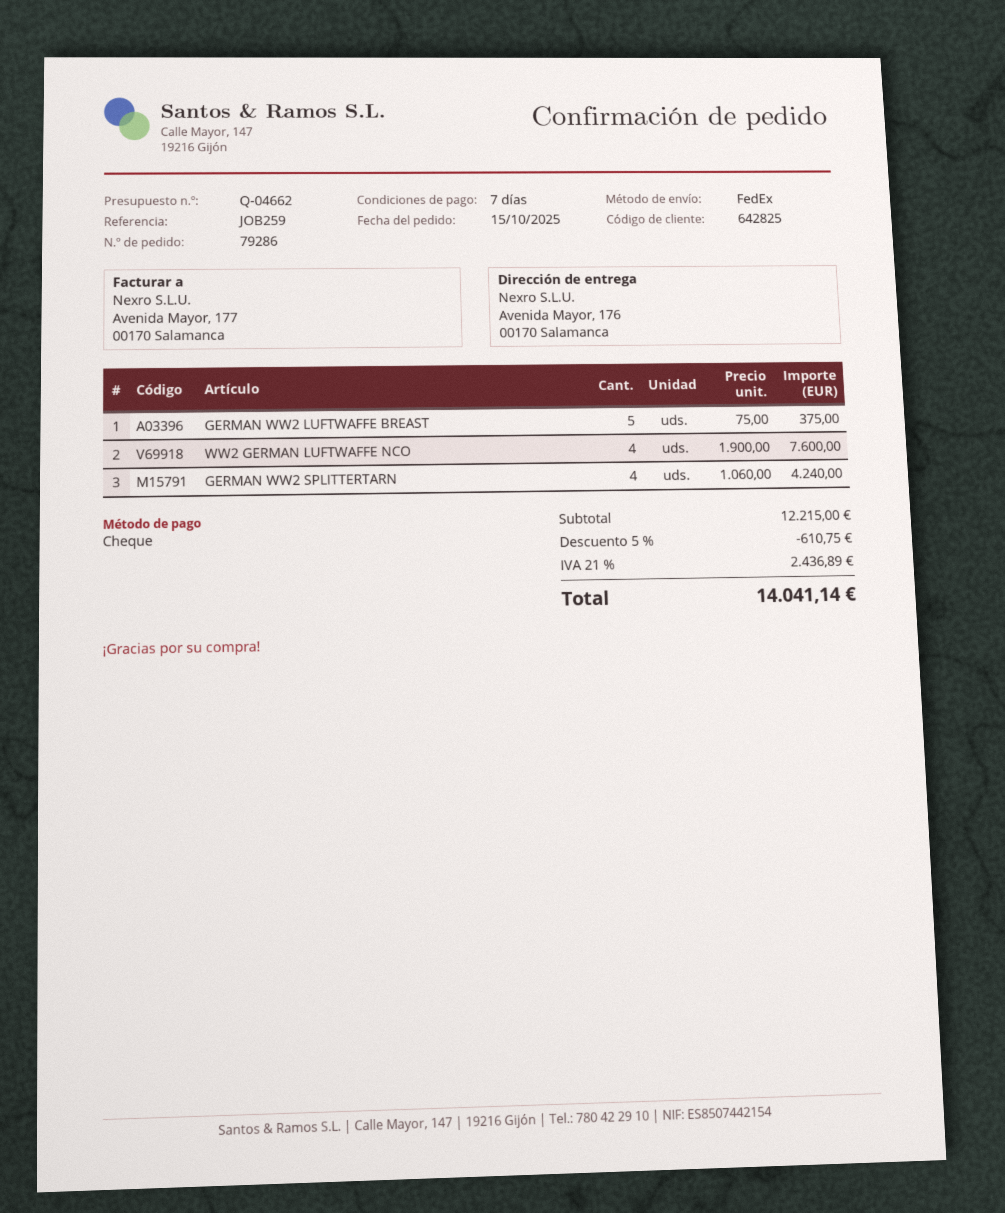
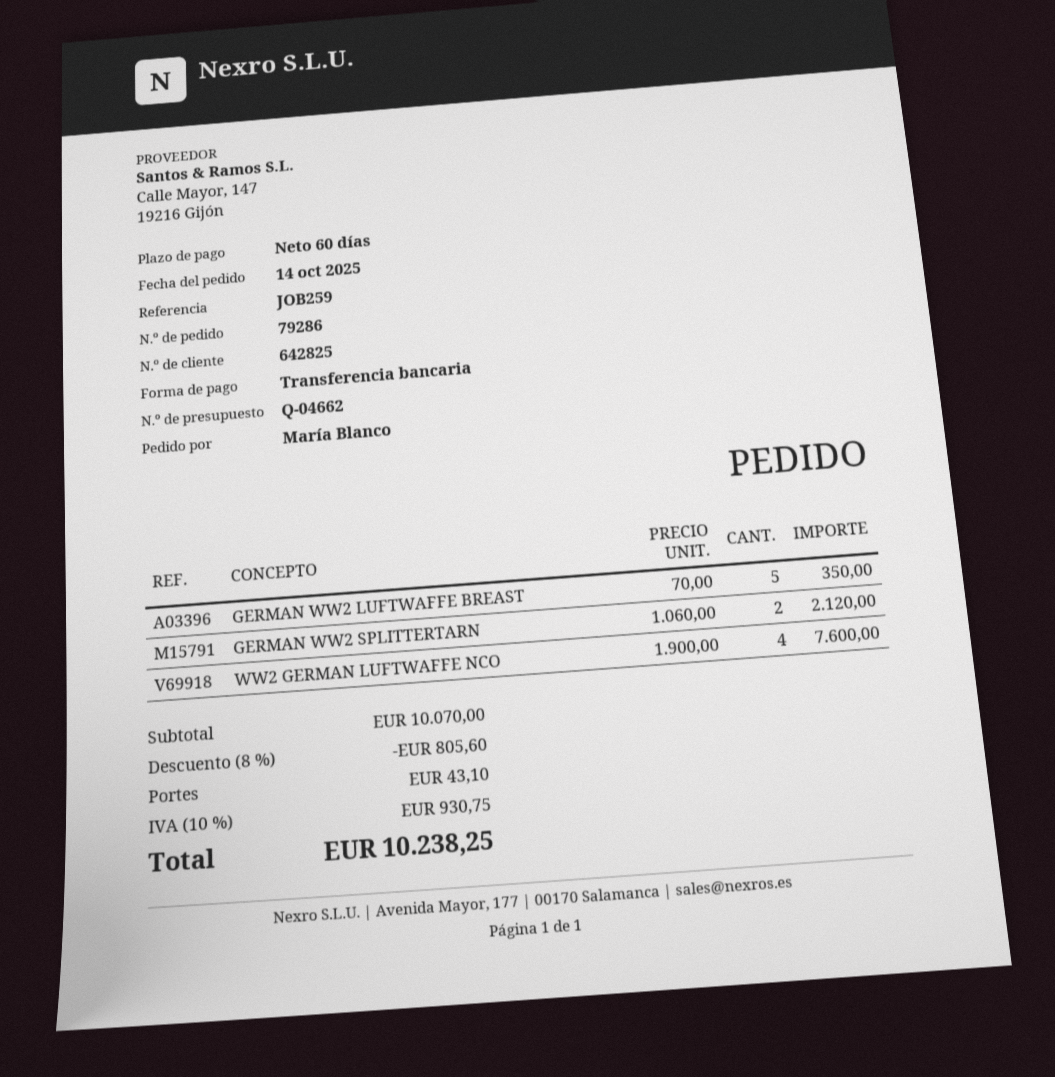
order date: 2025-10-15 -> 2025-10-14
payment terms: 7 days -> 60 days
payment method: cheque -> bank transfer
GERMAN WW2 LUFTWAFFE BREAST: 5 x 75.00 = 375.00 -> 5 x 70.00 = 350.00
GERMAN WW2 SPLITTERTARN: 4 x 1060.00 = 4240.00 -> 2 x 1060.00 = 2120.00
subtotal: 12215.00 -> 10070.00
discount: 5% = 610.75 -> 8% = 805.60
shipping: none -> 43.10
tax: 21% = 2436.89 -> 10% = 930.75
total: 14041.14 -> 10238.25

